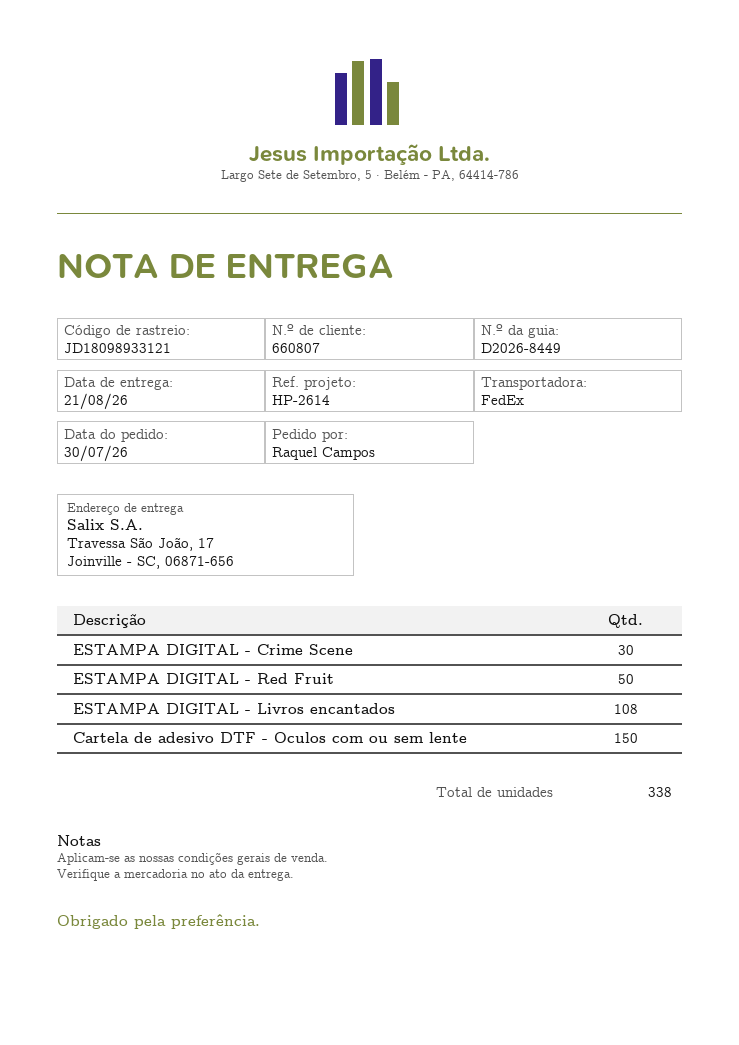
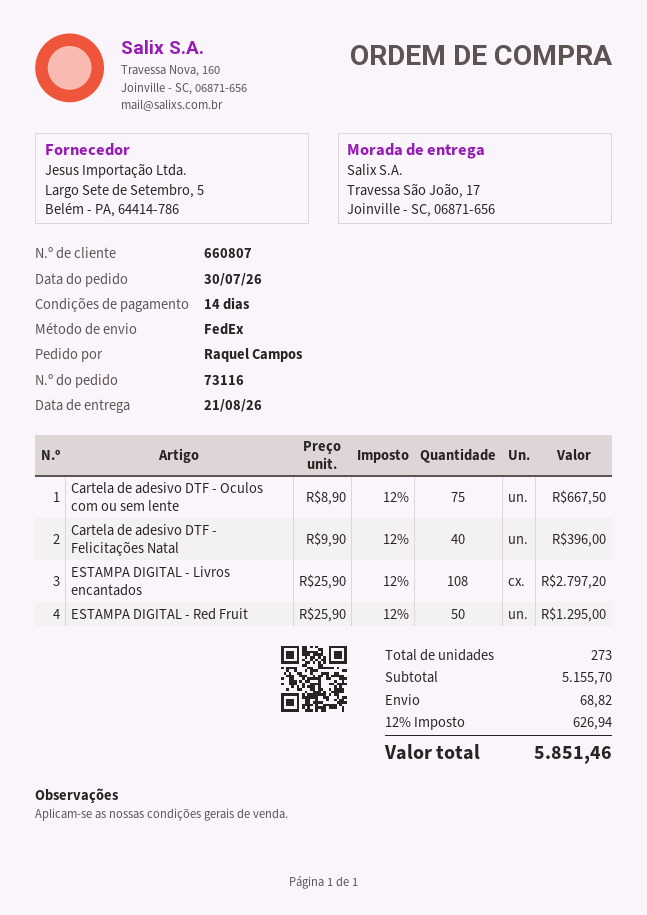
ESTAMPA DIGITAL - Crime Scene: 30 -> none
Cartela de adesivo DTF - Oculos com ou sem lente: 150 -> 75
Cartela de adesivo DTF - Felicitações Natal: none -> 40
total quantity: 338 -> 273

